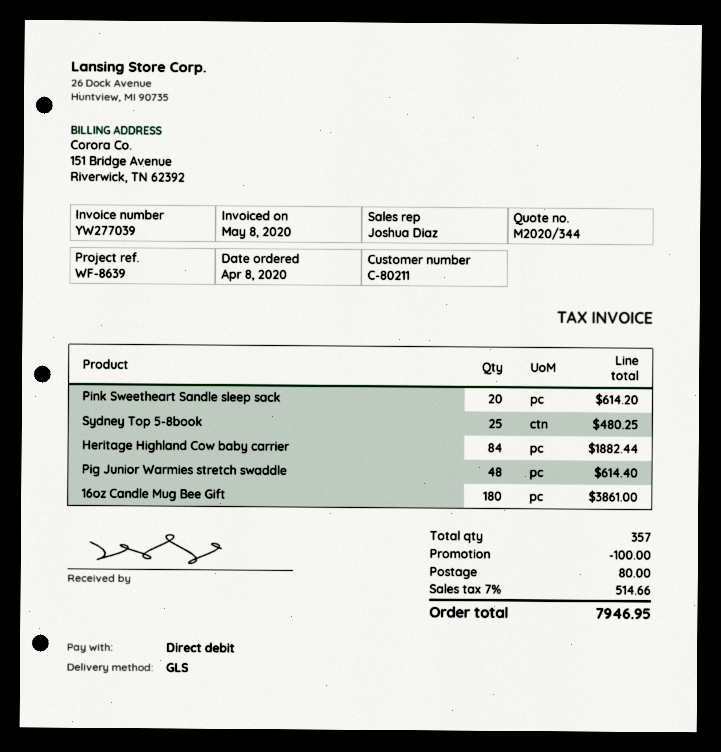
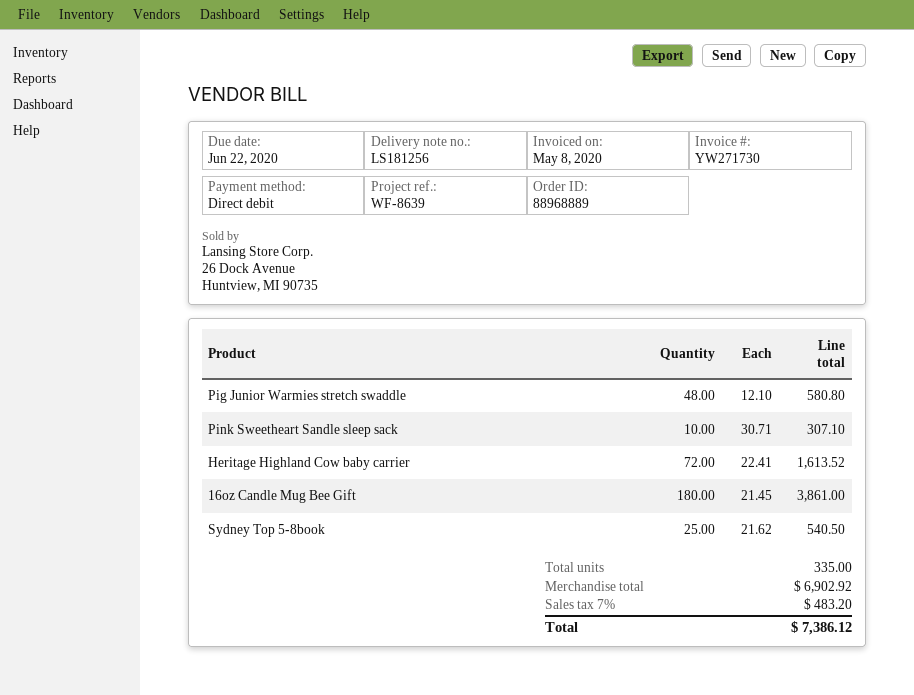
invoice number: YW277039 -> YW271730
Pink Sweetheart Sandle sleep sack: 20 for 614.20 -> 10 for 307.10
Sydney Top 5-8book: 25 for 480.25 -> 25 for 540.50
Heritage Highland Cow baby carrier: 84 for 1882.44 -> 72 for 1613.52
Pig Junior Warmies stretch swaddle: 48 for 614.40 -> 48 for 580.80
total quantity: 357 -> 335
discount: 100.00 -> none
shipping: 80.00 -> none
tax: 7% = 514.66 -> 7% = 483.20
total: 7946.95 -> 7386.12

